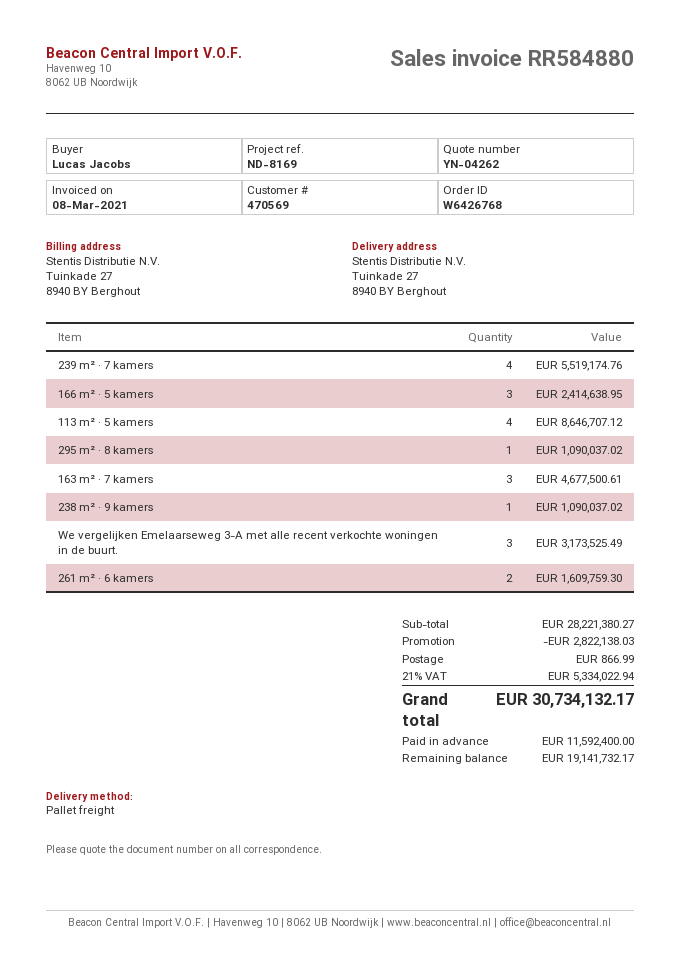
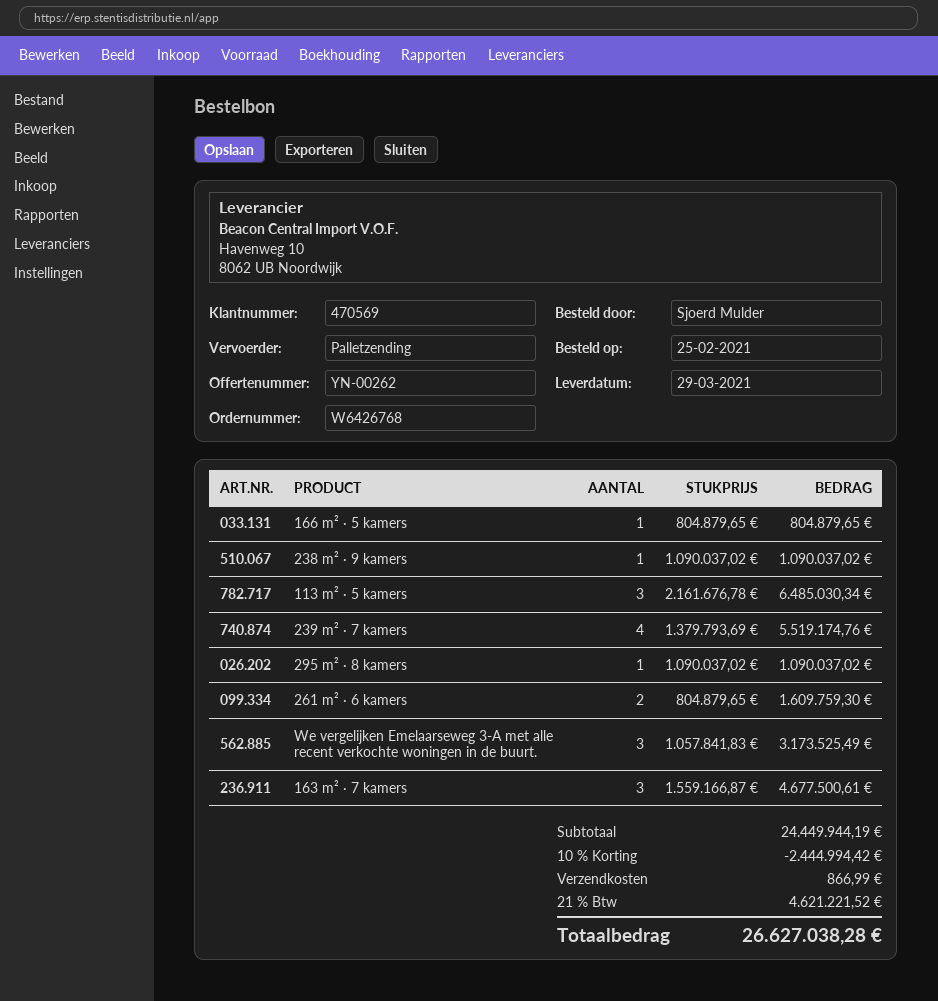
quote number: YN-04262 -> YN-00262
ordered by: Lucas Jacobs -> Sjoerd Mulder
166 m² · 5 kamers: 3 for 2414638.95 -> 1 for 804879.65
113 m² · 5 kamers: 4 for 8646707.12 -> 3 for 6485030.34
subtotal: 28221380.27 -> 24449944.19
discount: 2822138.03 -> 2444994.42
tax: 21% = 5334022.94 -> 21% = 4621221.52
total: 30734132.17 -> 26627038.28

